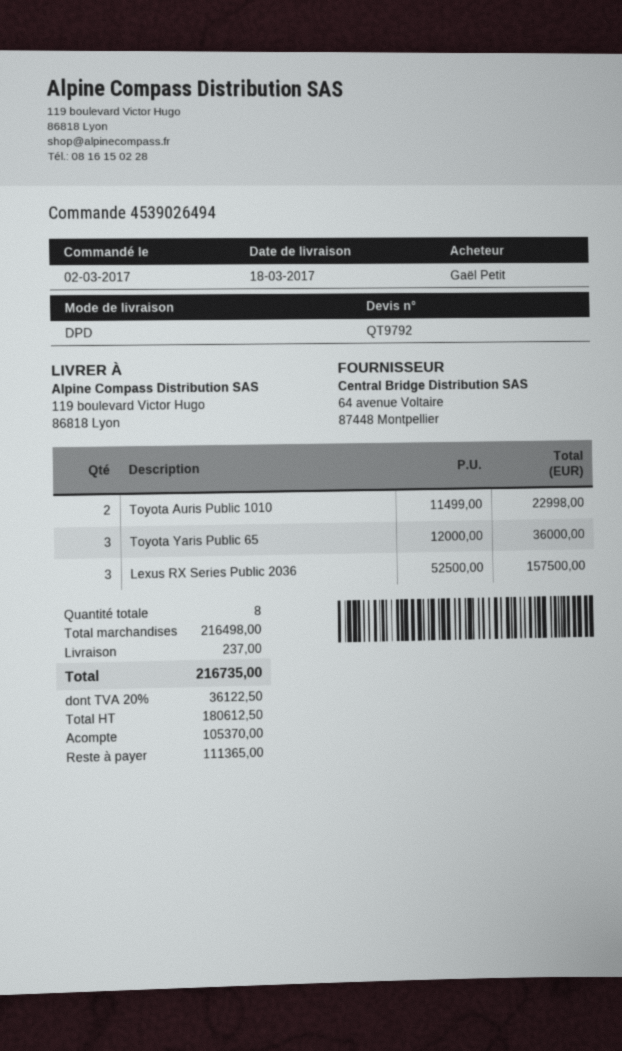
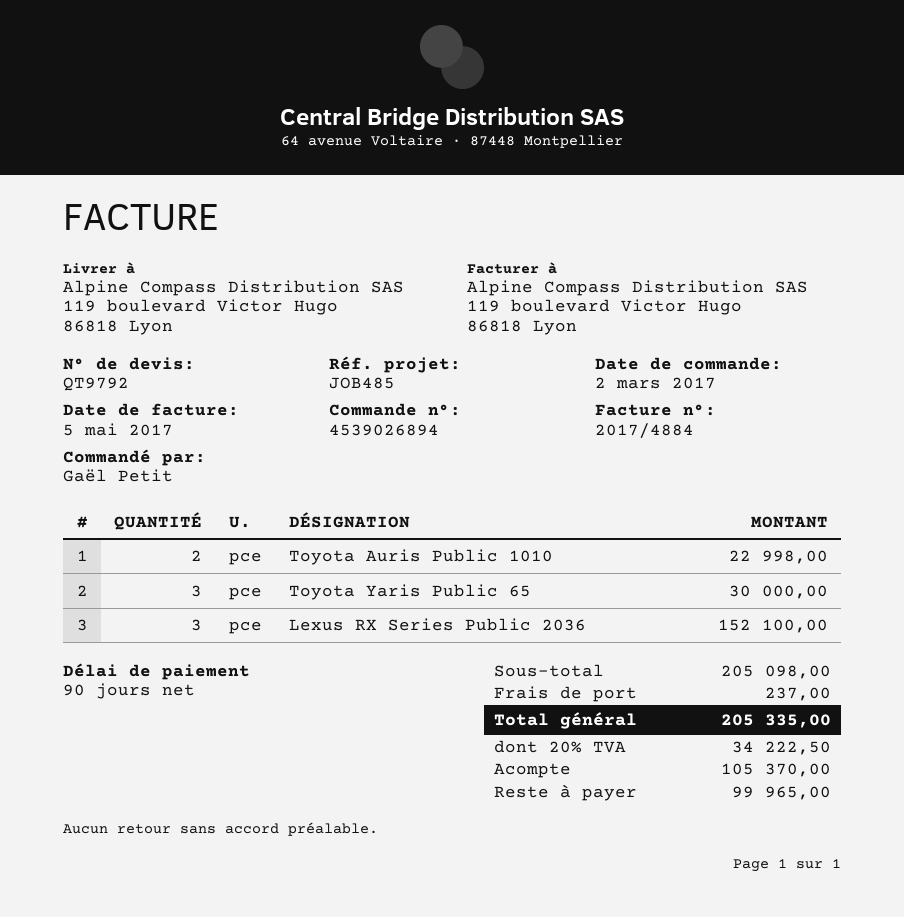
order number: 4539026494 -> 4539026894
Toyota Yaris Public 65: 3 for 36000.00 -> 3 for 30000.00
Lexus RX Series Public 2036: 3 for 157500.00 -> 3 for 152100.00
subtotal: 216498.00 -> 205098.00
tax: 20% = 36122.50 -> 20% = 34222.50
total: 216735.00 -> 205335.00
balance: 111365.00 -> 99965.00

